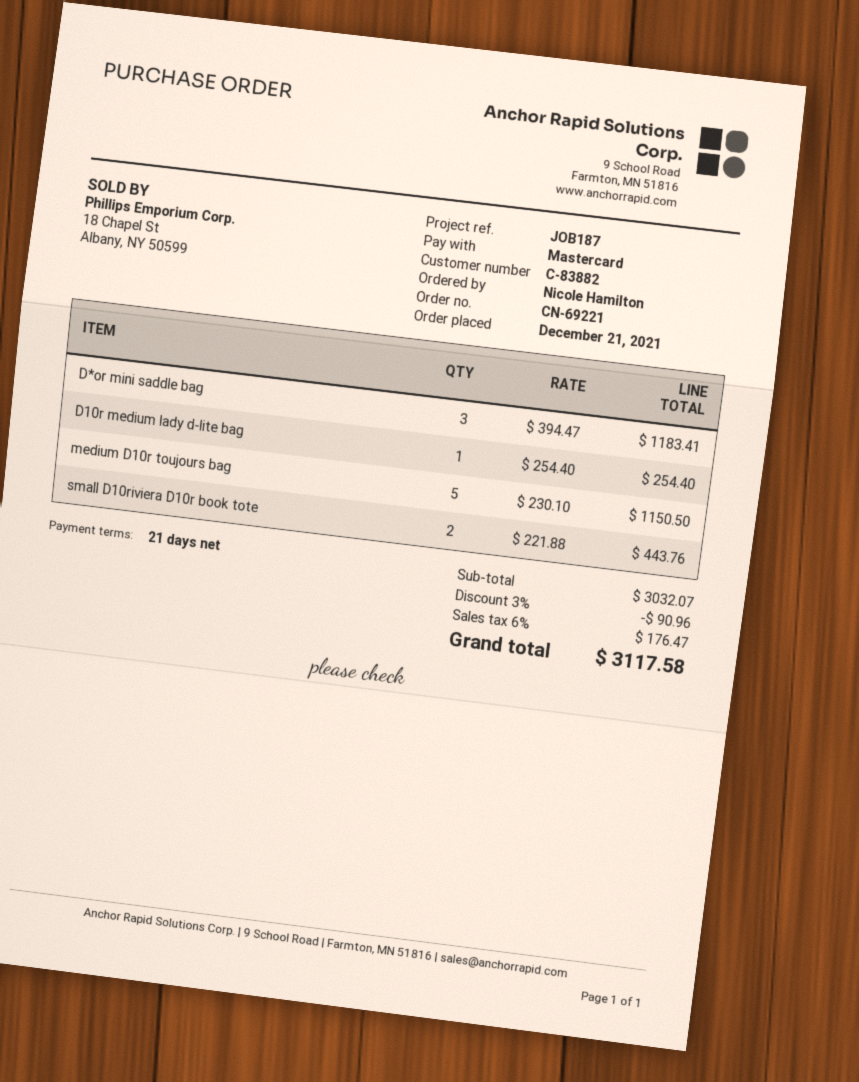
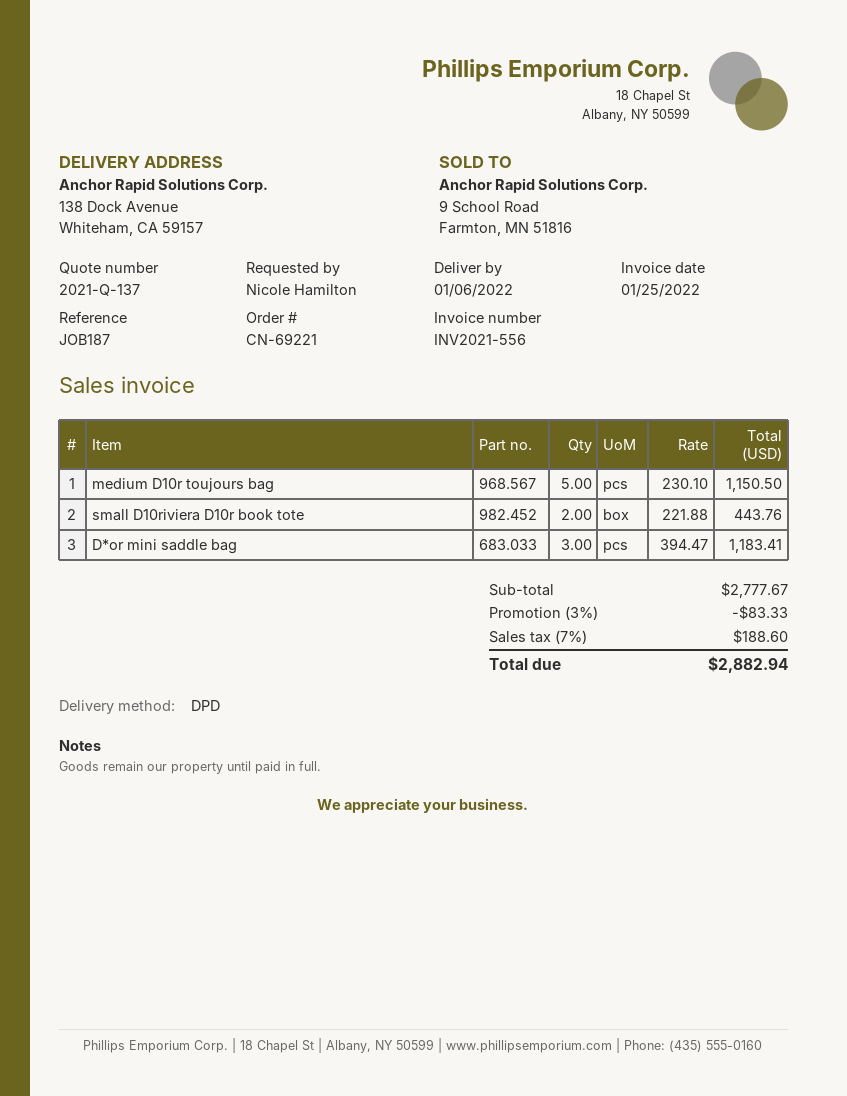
D10r medium lady d-lite bag: 1 x 254.40 = 254.40 -> none
subtotal: 3032.07 -> 2777.67
discount: 3% = 90.96 -> 3% = 83.33
tax: 6% = 176.47 -> 7% = 188.60
total: 3117.58 -> 2882.94

